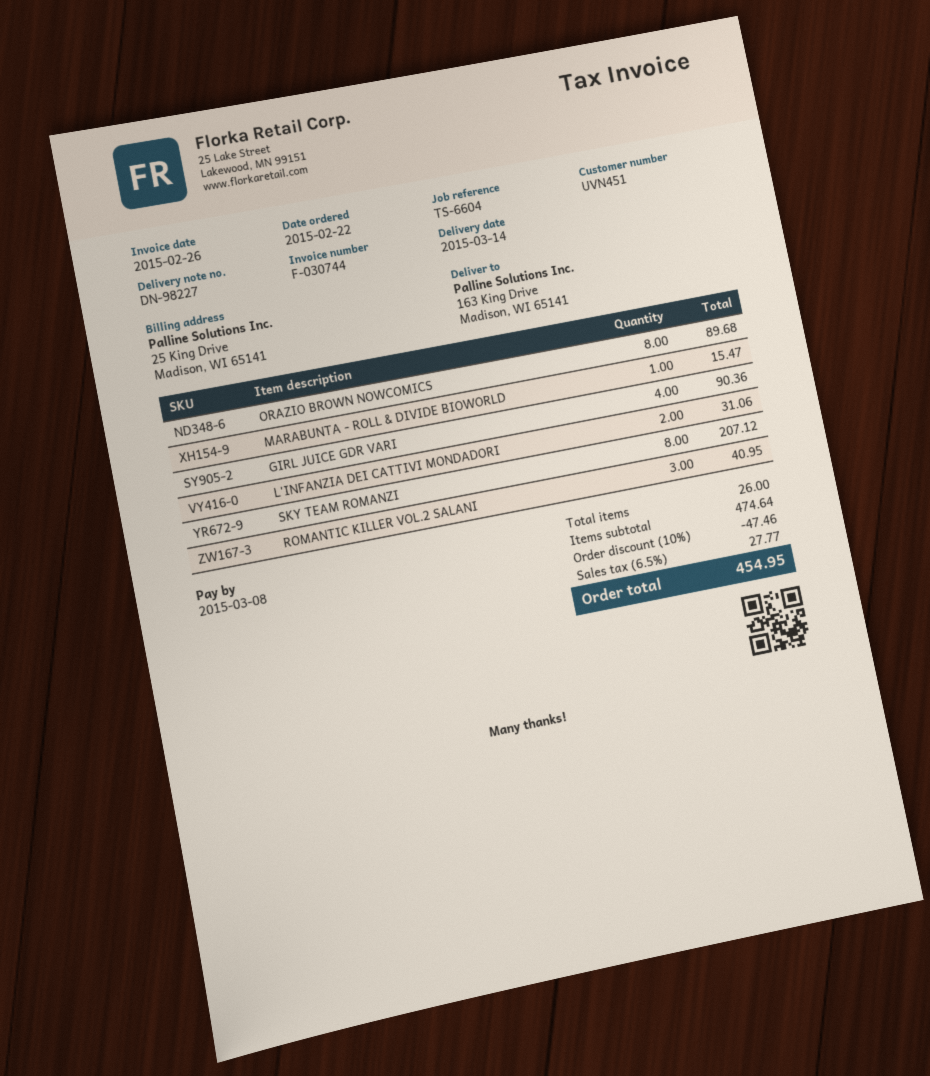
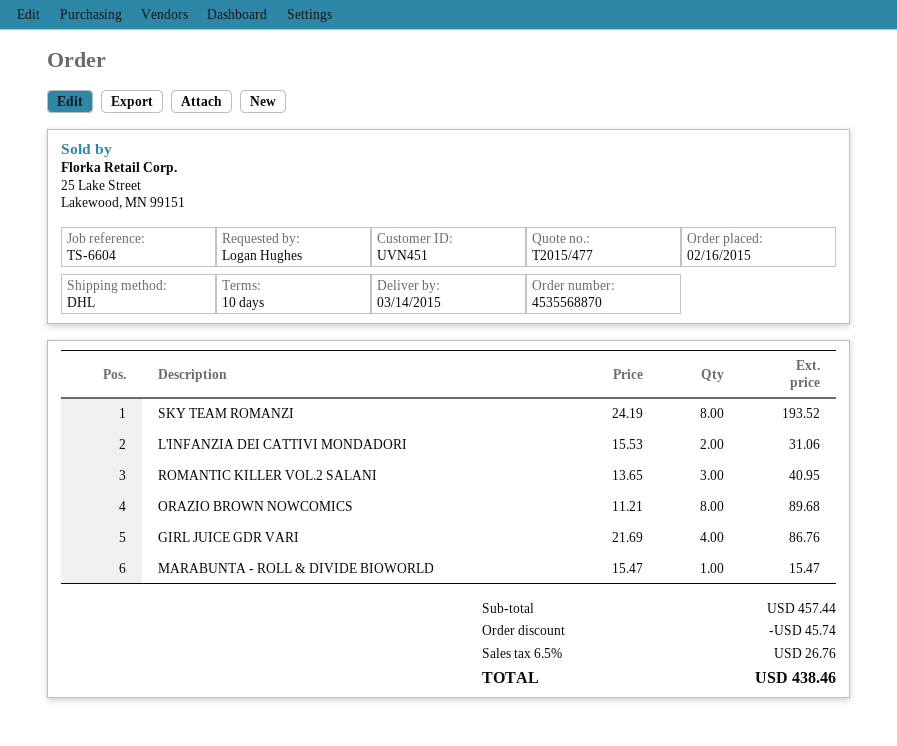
order date: 2015-02-22 -> 2015-02-16
GIRL JUICE GDR VARI: 4 for 90.36 -> 4 for 86.76
SKY TEAM ROMANZI: 8 for 207.12 -> 8 for 193.52
subtotal: 474.64 -> 457.44
discount: 47.46 -> 45.74
tax: 6.5% = 27.77 -> 6.5% = 26.76
total: 454.95 -> 438.46

